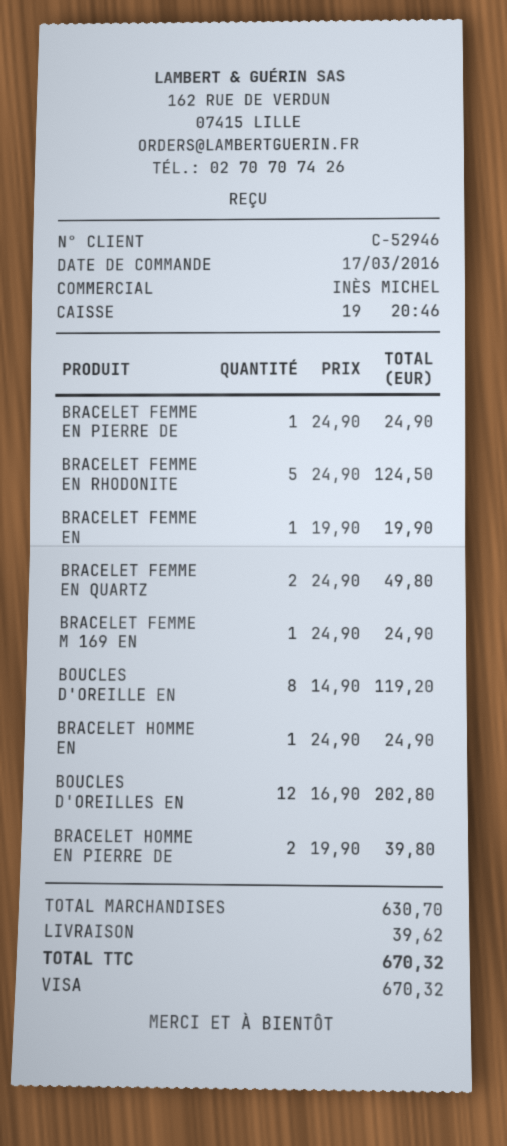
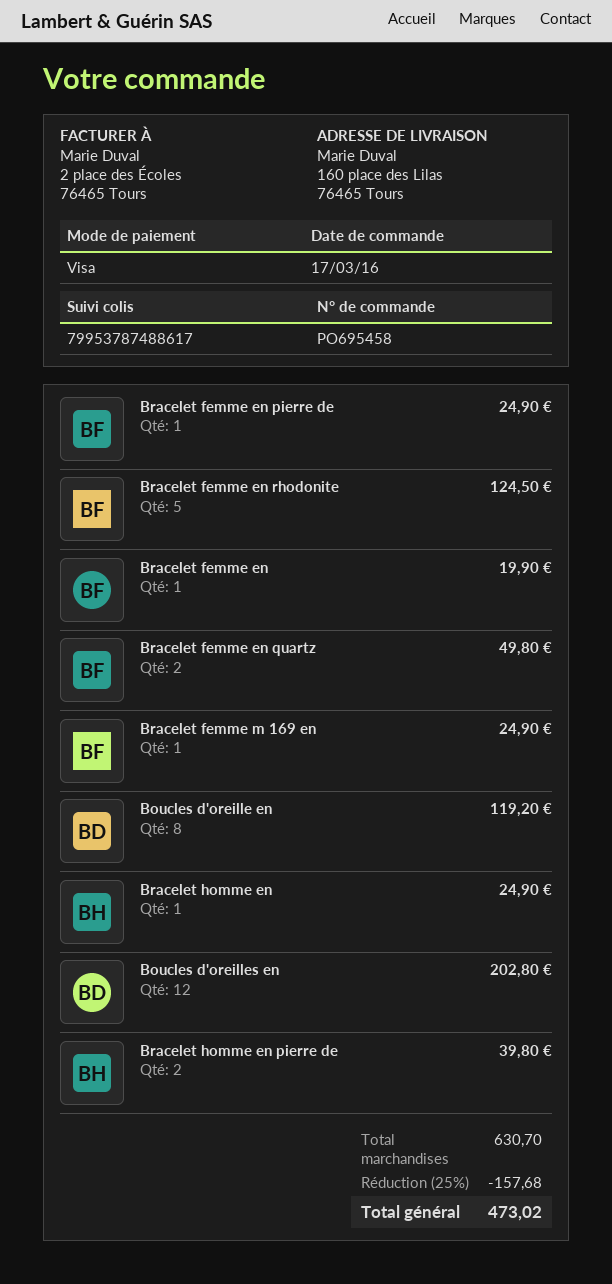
discount: none -> 25% = 157.68
shipping: 39.62 -> none
total: 670.32 -> 473.02

